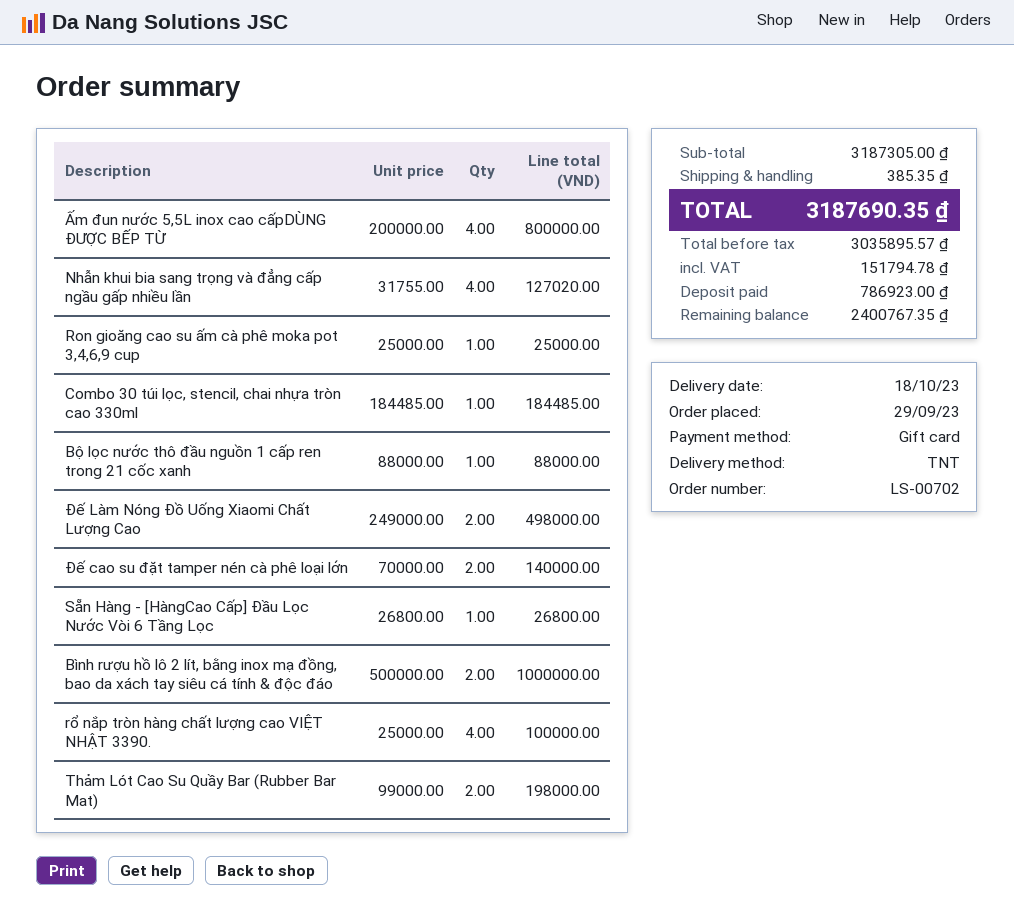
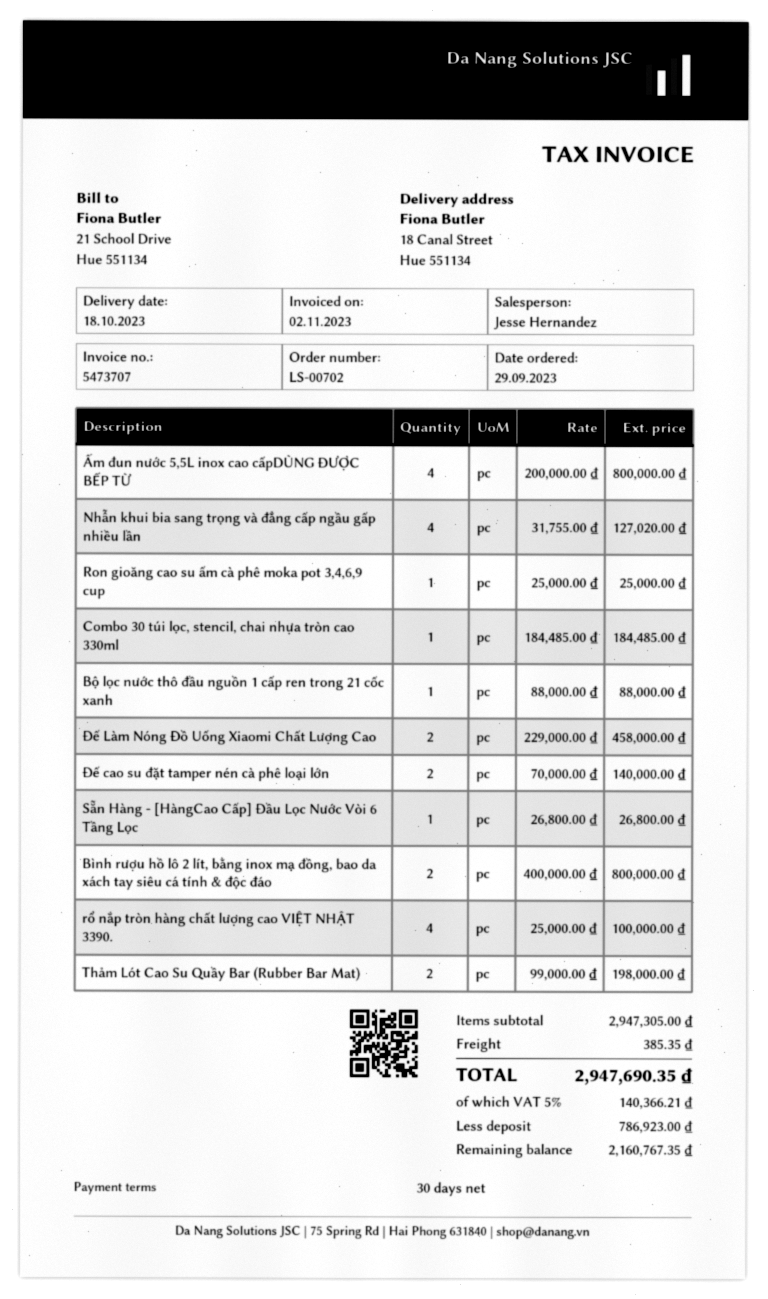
Đế Làm Nóng Đồ Uống Xiaomi Chất Lượng Cao: 2 x 249000.00 = 498000.00 -> 2 x 229000.00 = 458000.00
Bình rượu hồ lô 2 lít, bằng inox mạ đồng, bao da xách tay siêu cá tính & độc đáo: 2 x 500000.00 = 1000000.00 -> 2 x 400000.00 = 800000.00
subtotal: 3187305.00 -> 2947305.00
tax: 151794.78 -> 140366.21
total: 3187690.35 -> 2947690.35
balance: 2400767.35 -> 2160767.35

